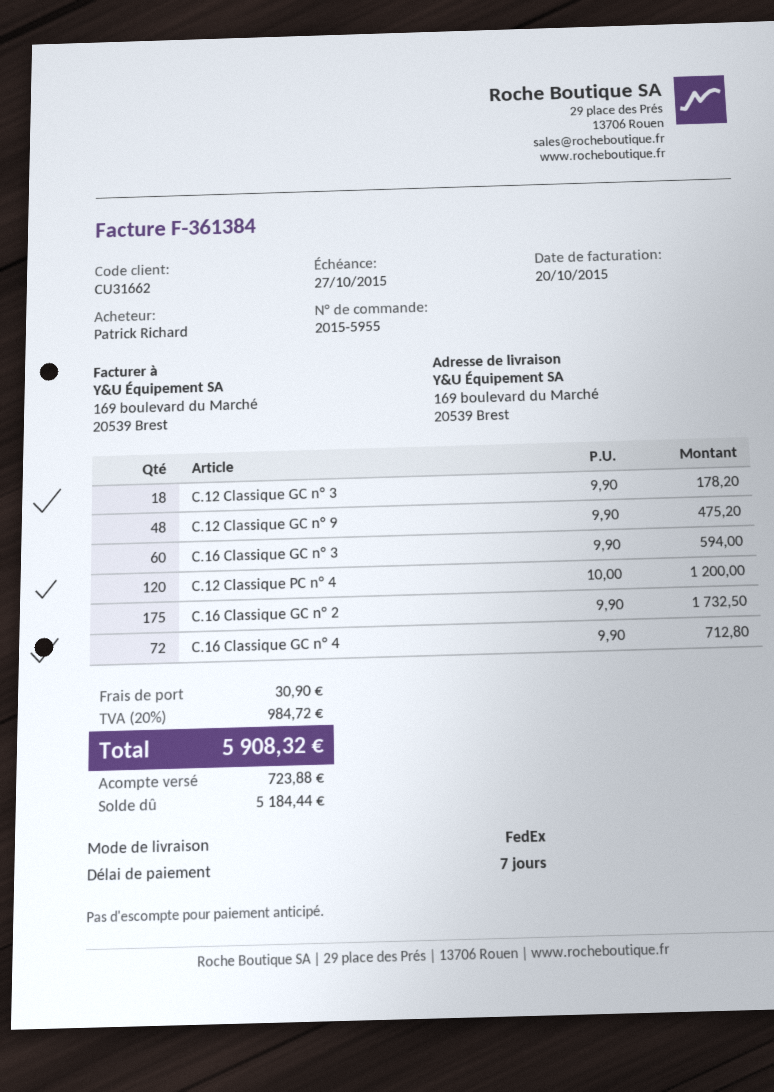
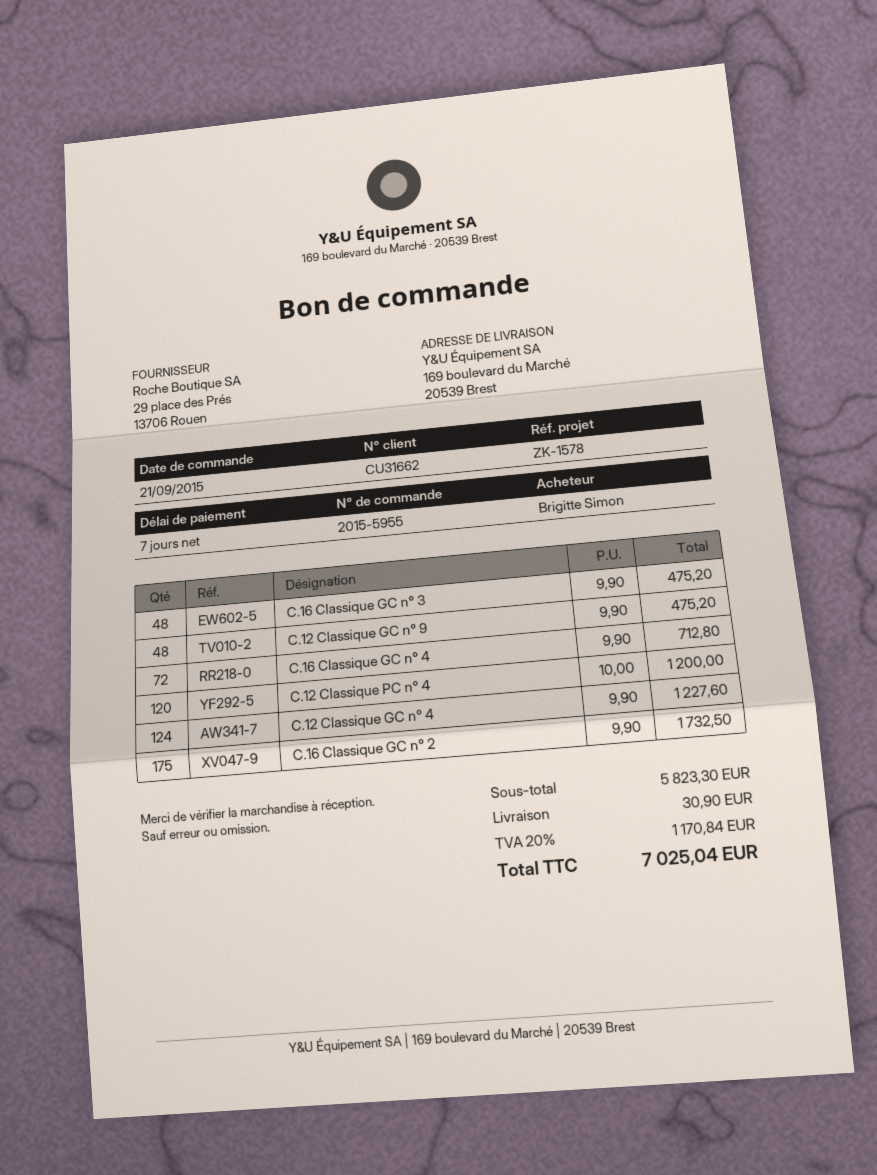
ordered by: Patrick Richard -> Brigitte Simon
C.12 Classique GC n° 3: 18 x 9.90 = 178.20 -> none
C.16 Classique GC n° 3: 60 x 9.90 = 594.00 -> 48 x 9.90 = 475.20
C.12 Classique GC n° 4: none -> 124 x 9.90 = 1227.60
tax: 20% = 984.72 -> 20% = 1170.84
total: 5908.32 -> 7025.04

